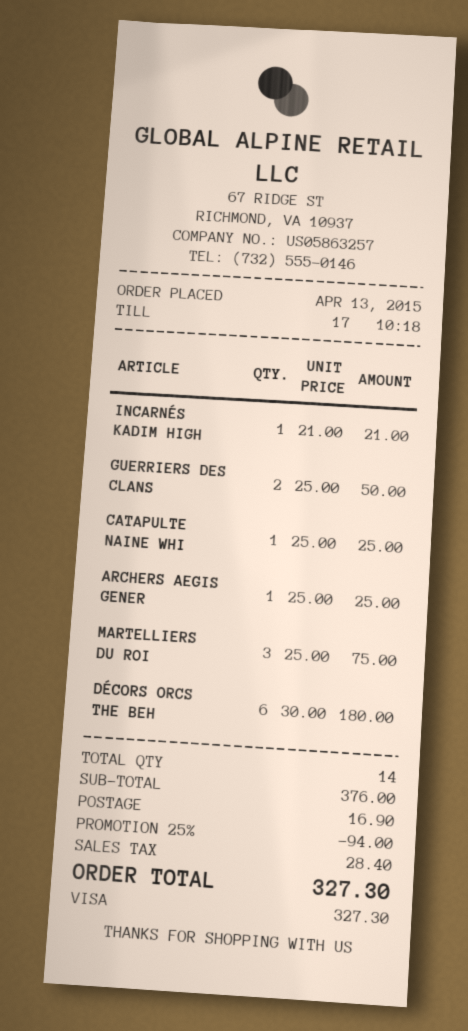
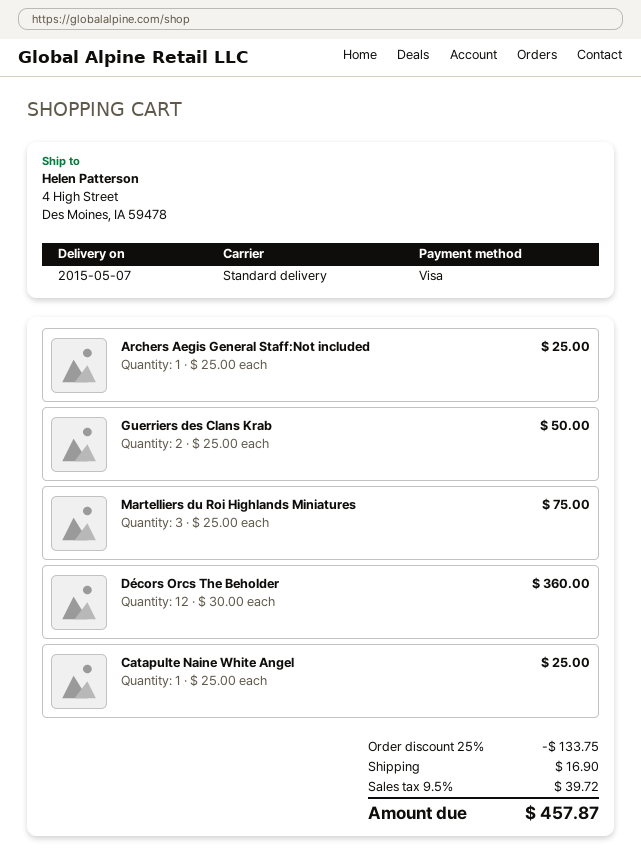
INCARNÉS KADIM HIGH: 1 x 21.00 = 21.00 -> none
DÉCORS ORCS THE BEH: 6 x 30.00 = 180.00 -> 12 x 30.00 = 360.00
discount: 25% = 94.00 -> 25% = 133.75
tax: 28.40 -> 39.72
total: 327.30 -> 457.87

